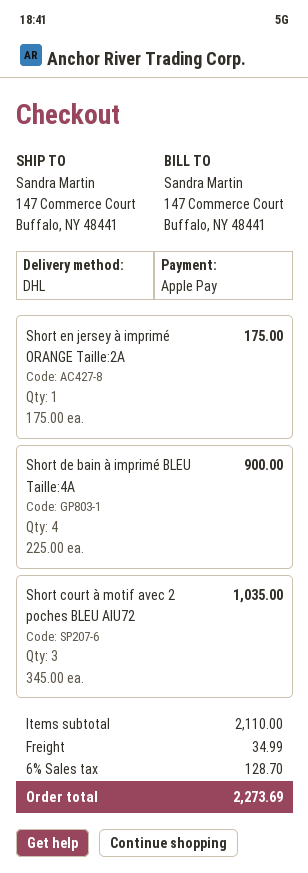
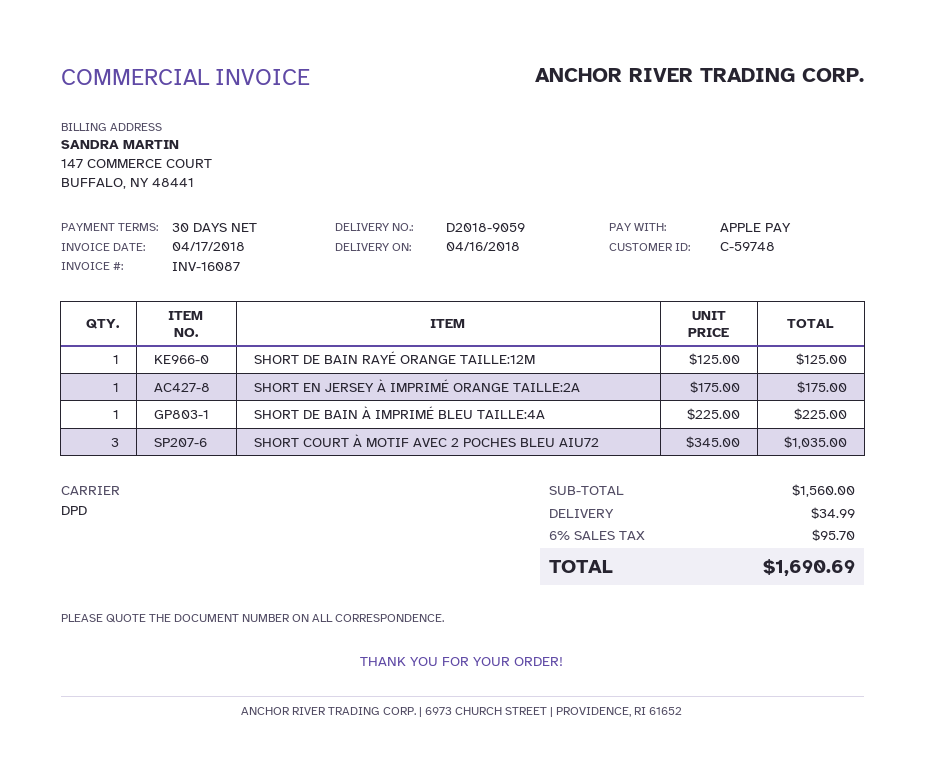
shipping method: DHL -> DPD
Short de bain à imprimé BLEU Taille:4A: 4 x 225.00 = 900.00 -> 1 x 225.00 = 225.00
SHORT DE BAIN RAYÉ ORANGE TAILLE:12M: none -> 1 x 125.00 = 125.00
subtotal: 2110.00 -> 1560.00
tax: 6% = 128.70 -> 6% = 95.70
total: 2273.69 -> 1690.69

